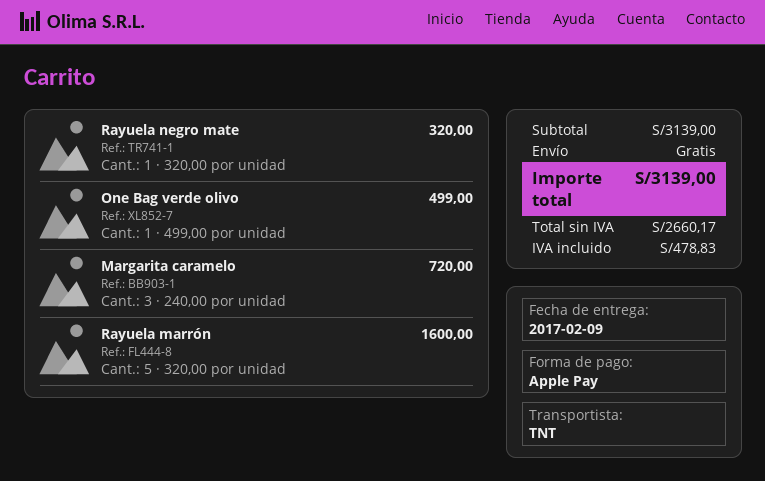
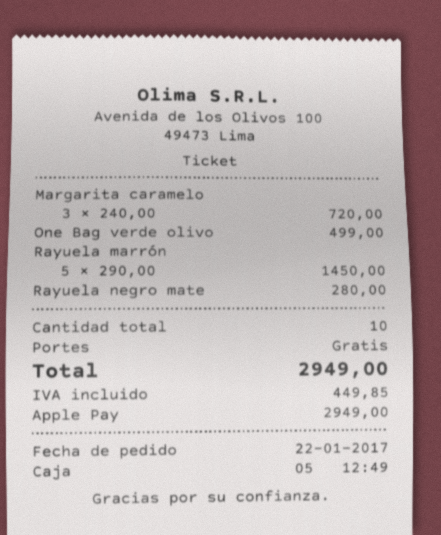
Rayuela negro mate: 1 x 320.00 = 320.00 -> 1 x 280.00 = 280.00
Rayuela marrón: 5 x 320.00 = 1600.00 -> 5 x 290.00 = 1450.00
tax: 478.83 -> 449.85
total: 3139.00 -> 2949.00

